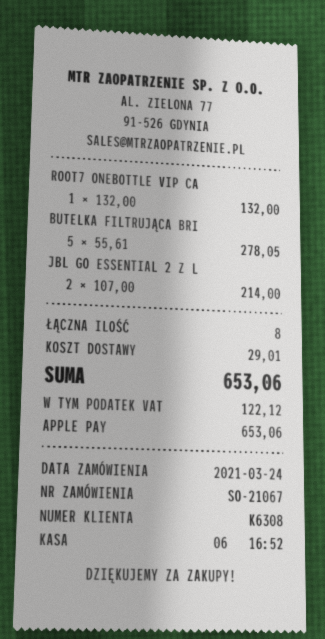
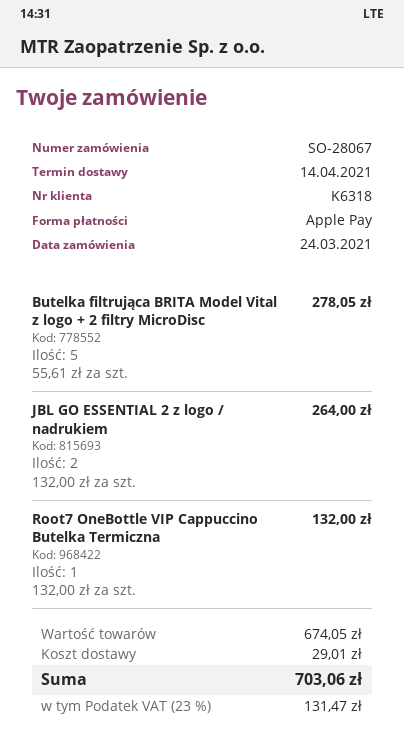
order number: SO-21067 -> SO-28067
customer number: K6308 -> K6318
JBL GO ESSENTIAL 2 Z L: 2 x 107.00 = 214.00 -> 2 x 132.00 = 264.00
tax: 122.12 -> 131.47
total: 653.06 -> 703.06

